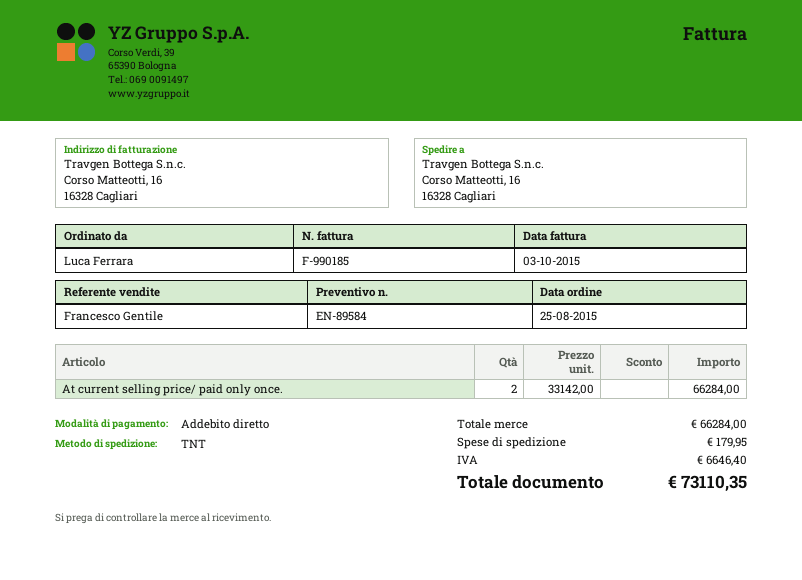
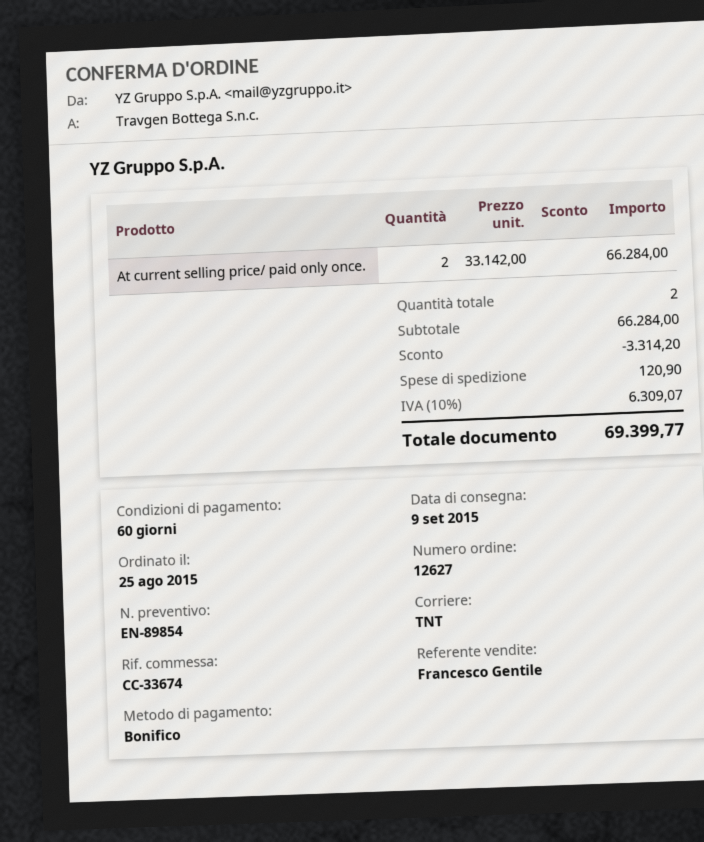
quote number: EN-89584 -> EN-89854
payment method: direct debit -> bank transfer
discount: none -> 3314.20
shipping: 179.95 -> 120.90
tax: 6646.40 -> 6309.07
total: 73110.35 -> 69399.77

